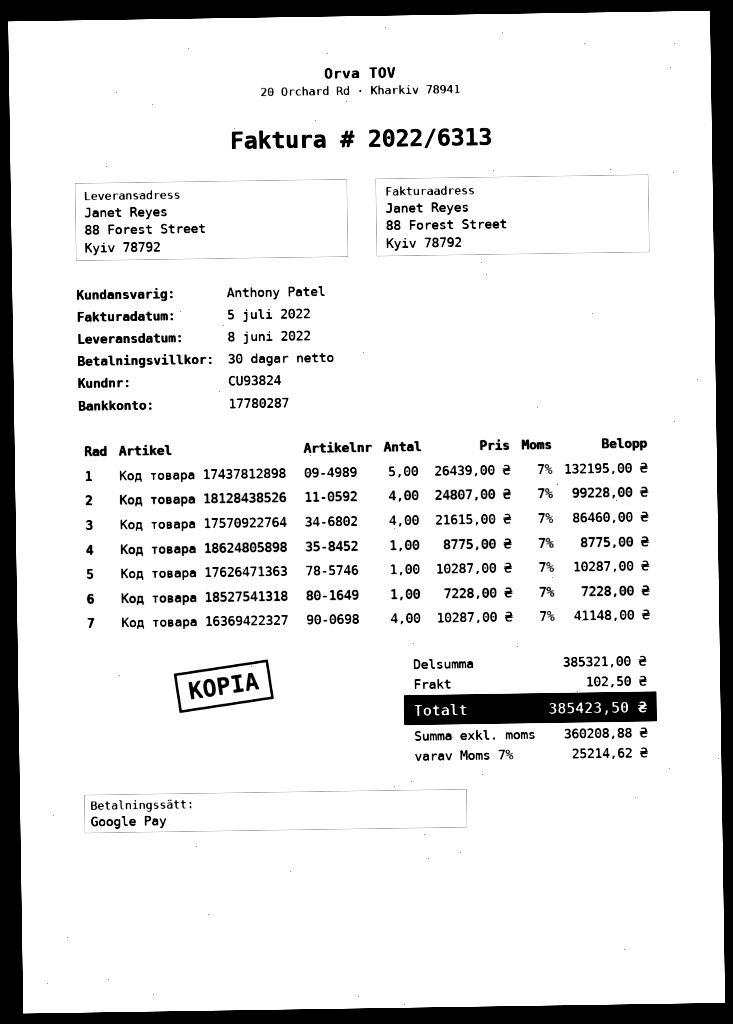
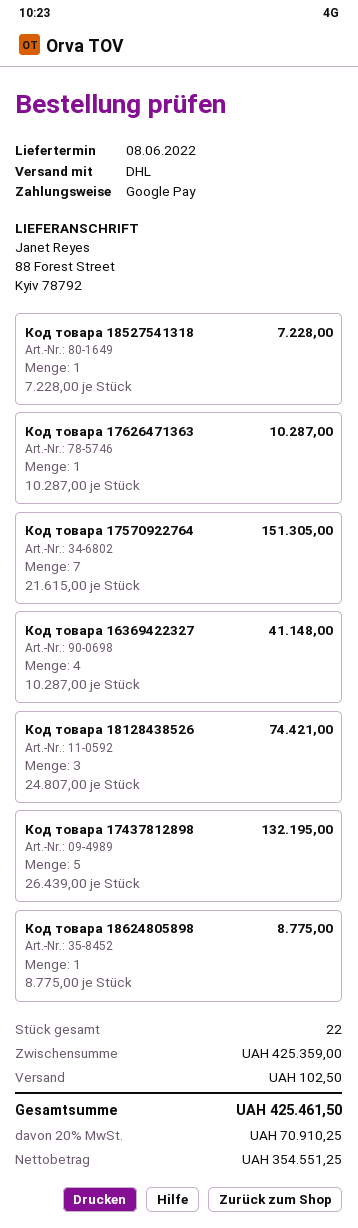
Код товара 18128438526: 4 x 24807.00 = 99228.00 -> 3 x 24807.00 = 74421.00
Код товара 17570922764: 4 x 21615.00 = 86460.00 -> 7 x 21615.00 = 151305.00
subtotal: 385321.00 -> 425359.00
net: 360208.88 -> 354551.25
tax: 7% = 25214.62 -> 20% = 70910.25
total: 385423.50 -> 425461.50

